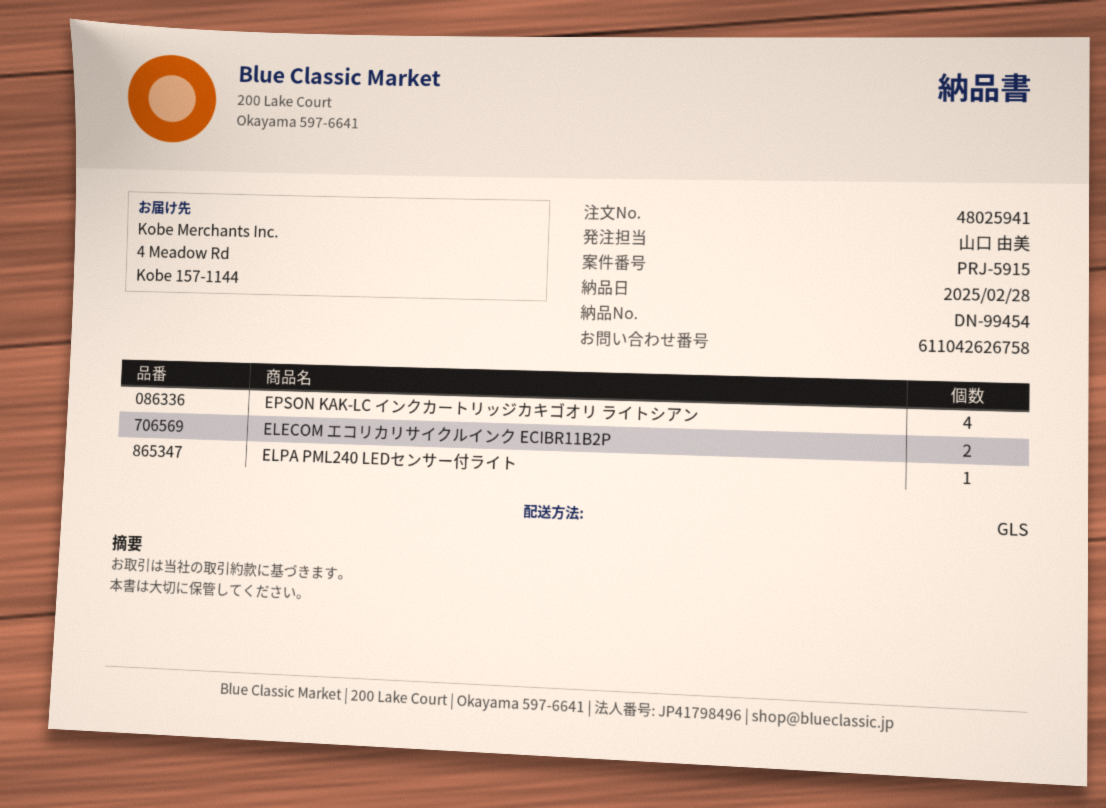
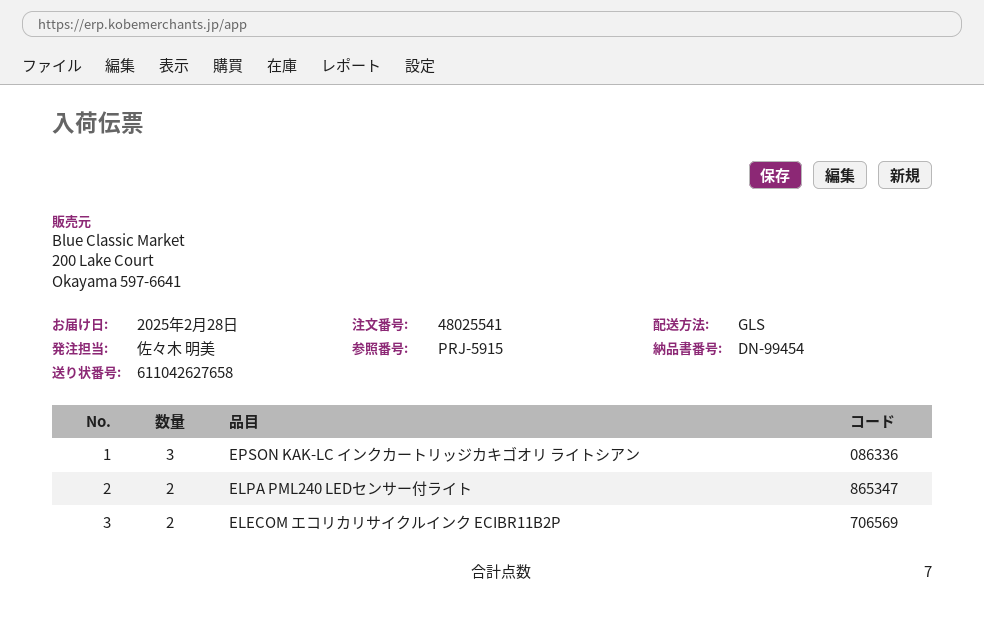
order number: 48025941 -> 48025541
ordered by: 山口 由美 -> 佐々木 明美
tracking number: 611042626758 -> 611042627658
EPSON KAK-LC インクカートリッジカキゴオリ ライトシアン: 4 -> 3
ELPA PML240 LEDセンサー付ライト: 1 -> 2

